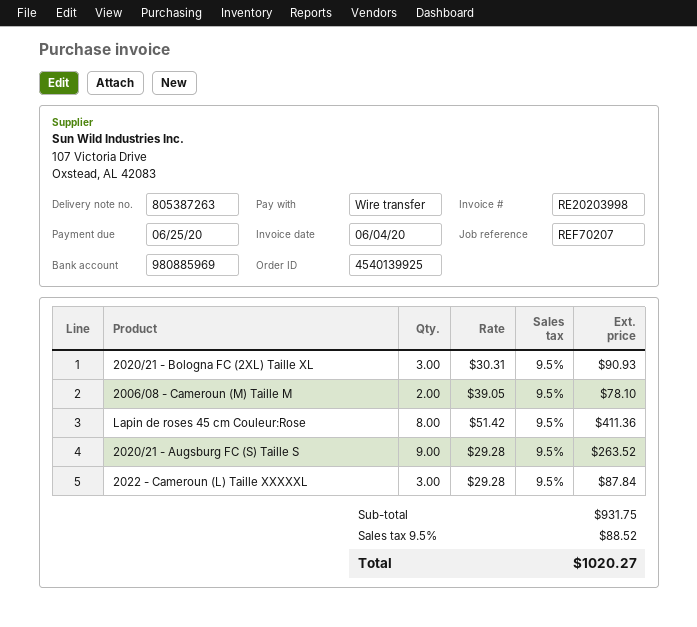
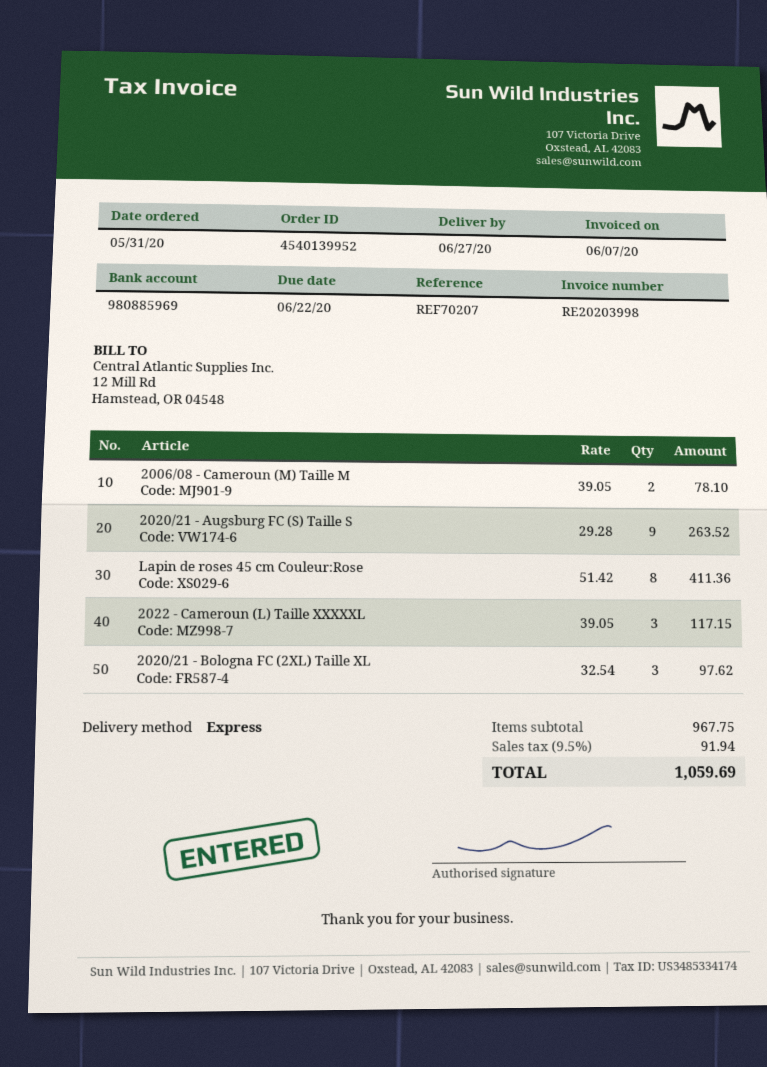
order number: 4540139925 -> 4540139952
invoice date: 2020-06-04 -> 2020-06-07
due date: 2020-06-25 -> 2020-06-22
2020/21 - Bologna FC (2XL) Taille XL: 3 x 30.31 = 90.93 -> 3 x 32.54 = 97.62
2022 - Cameroun (L) Taille XXXXXL: 3 x 29.28 = 87.84 -> 3 x 39.05 = 117.15
subtotal: 931.75 -> 967.75
tax: 9.5% = 88.52 -> 9.5% = 91.94
total: 1020.27 -> 1059.69

